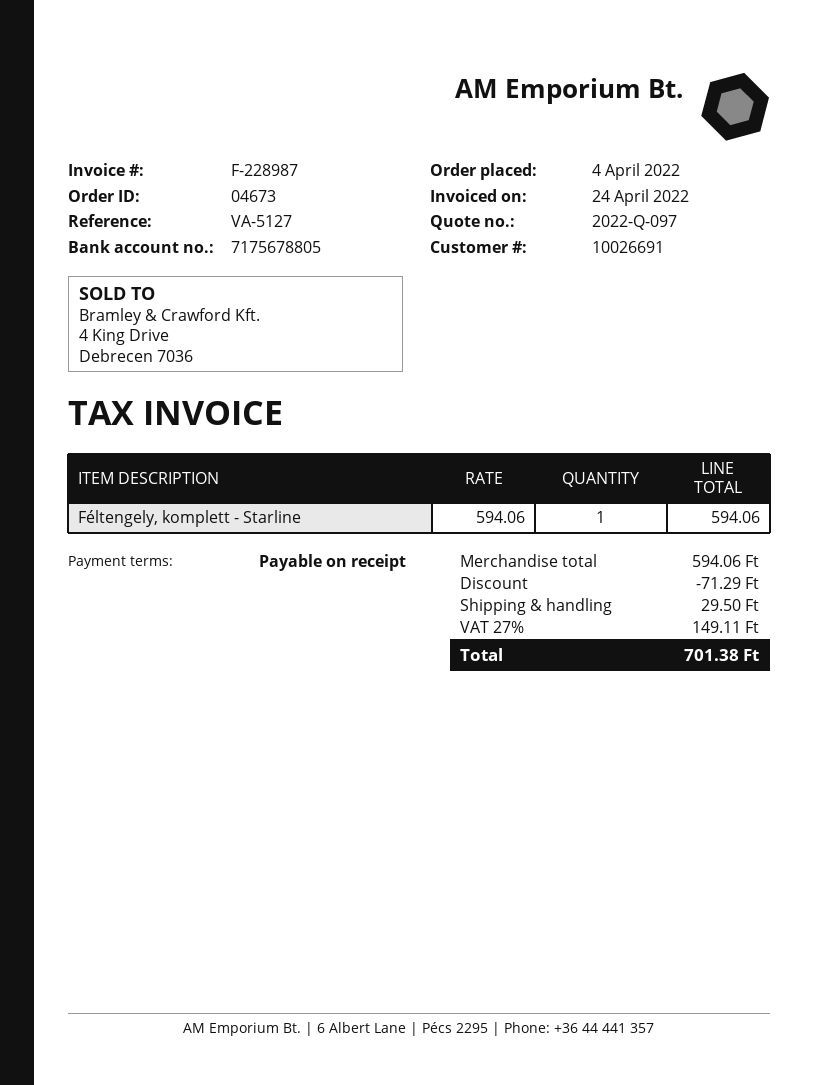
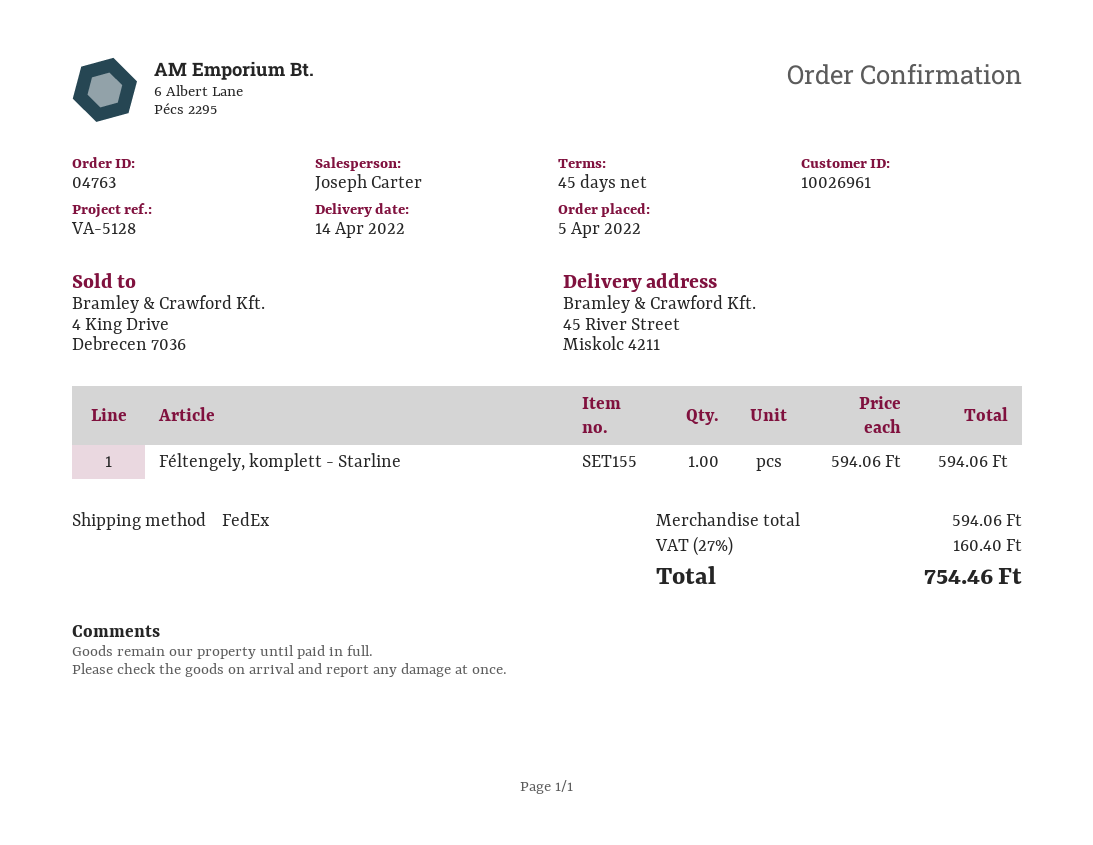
order number: 04673 -> 04763
order date: 2022-04-04 -> 2022-04-05
payment terms: on receipt -> 45 days
customer number: 10026691 -> 10026961
reference: VA-5127 -> VA-5128
discount: 71.29 -> none
shipping: 29.50 -> none
tax: 27% = 149.11 -> 27% = 160.40
total: 701.38 -> 754.46

